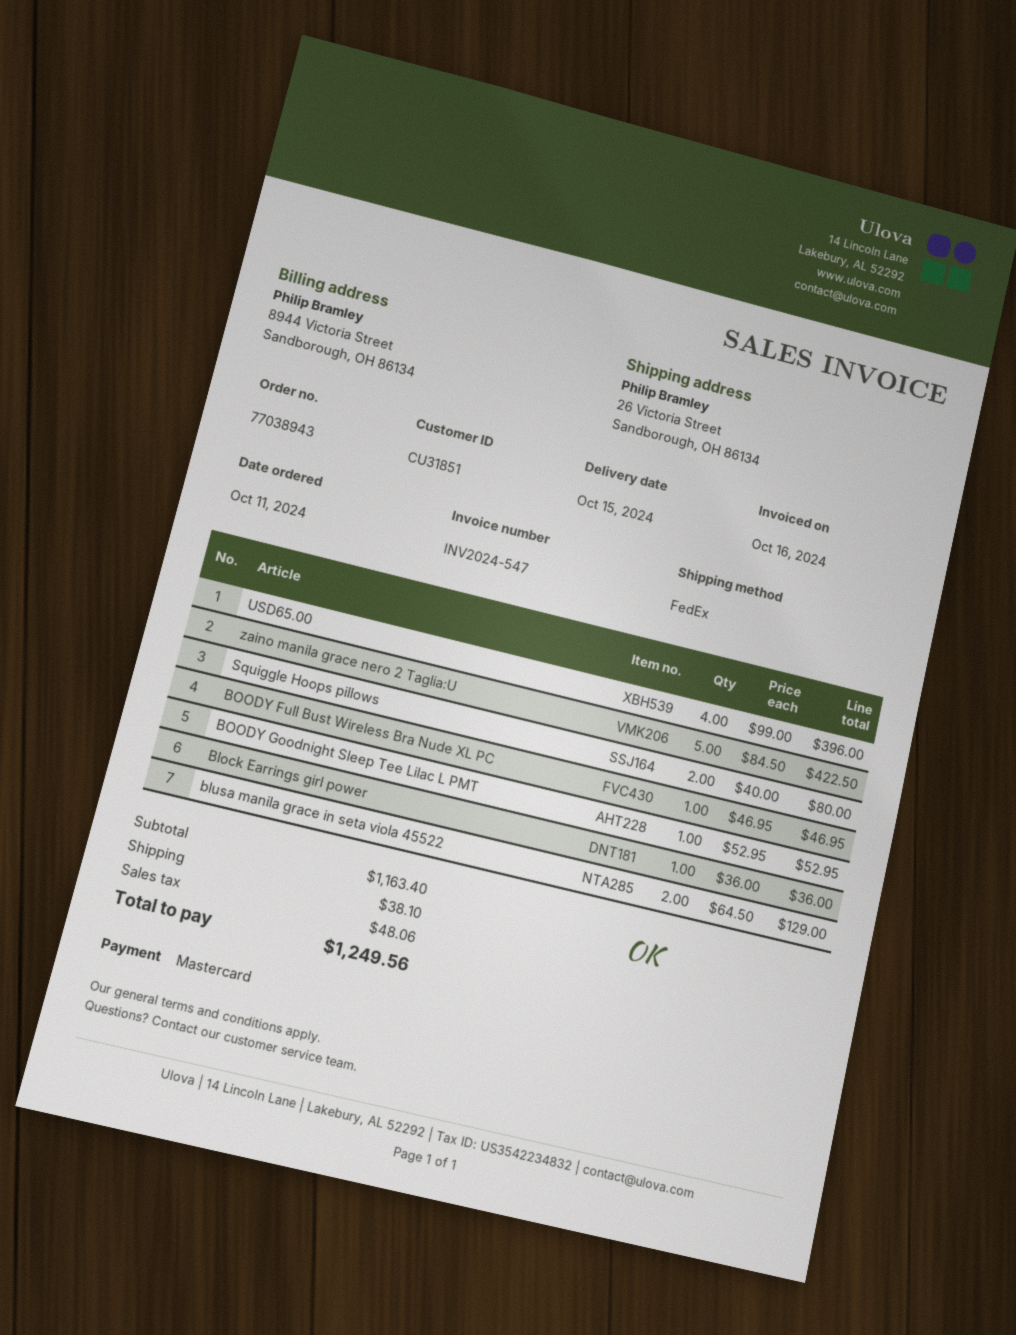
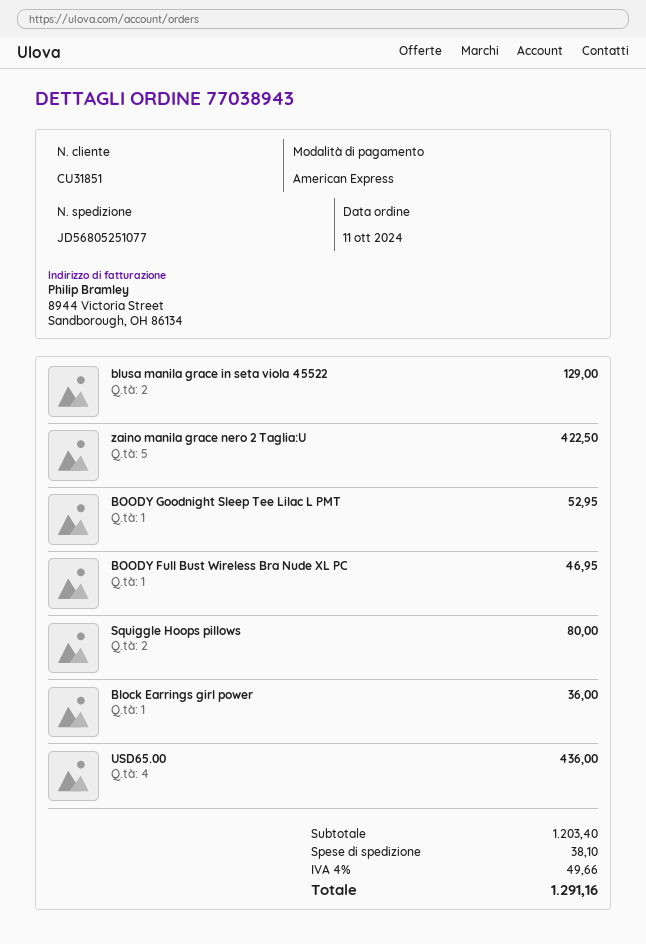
payment method: Mastercard -> American Express
USD65.00: 4 for 396.00 -> 4 for 436.00
subtotal: 1163.40 -> 1203.40
tax: 48.06 -> 49.66
total: 1249.56 -> 1291.16

